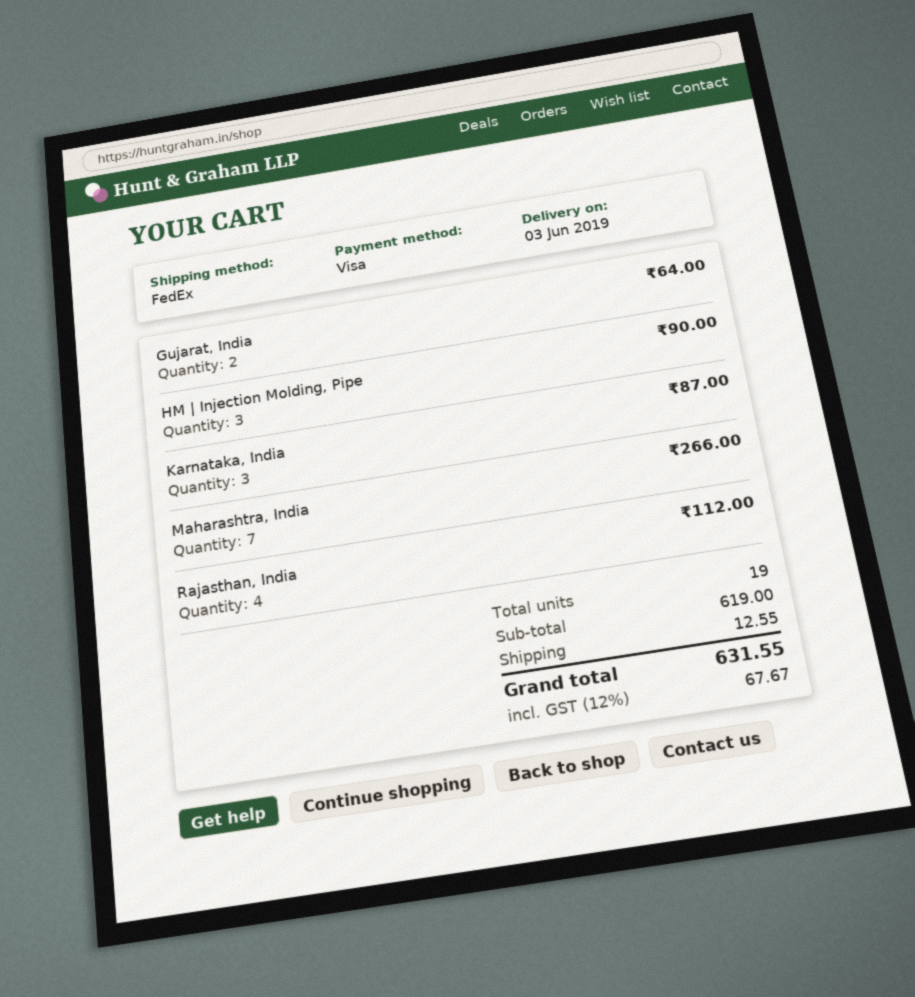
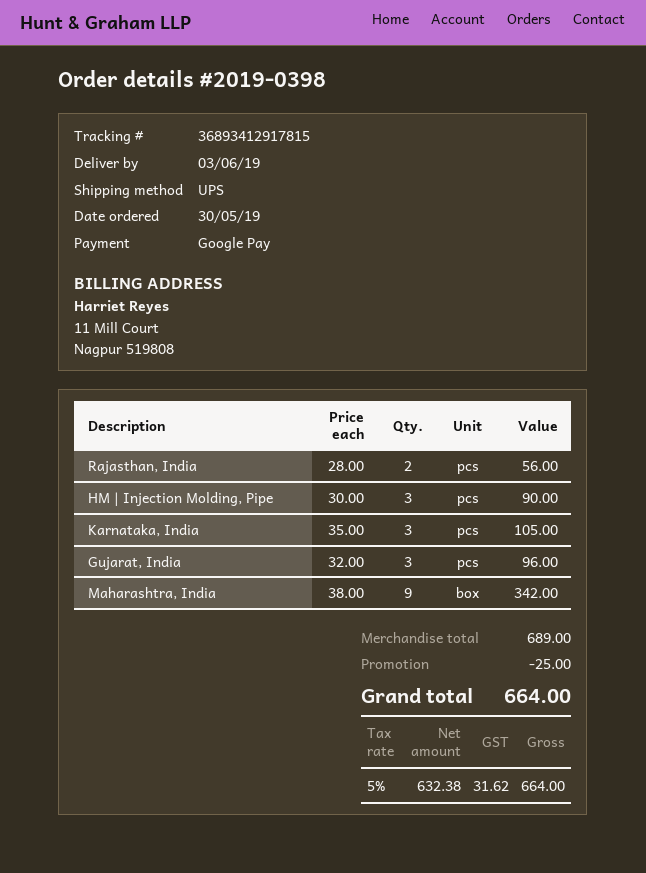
payment method: Visa -> Google Pay
shipping method: FedEx -> UPS
Gujarat, India: 2 for 64.00 -> 3 for 96.00
Karnataka, India: 3 for 87.00 -> 3 for 105.00
Maharashtra, India: 7 for 266.00 -> 9 for 342.00
Rajasthan, India: 4 for 112.00 -> 2 for 56.00
subtotal: 619.00 -> 689.00
discount: none -> 25.00
shipping: 12.55 -> none
tax: 12% = 67.67 -> 5% = 31.62
total: 631.55 -> 664.00

